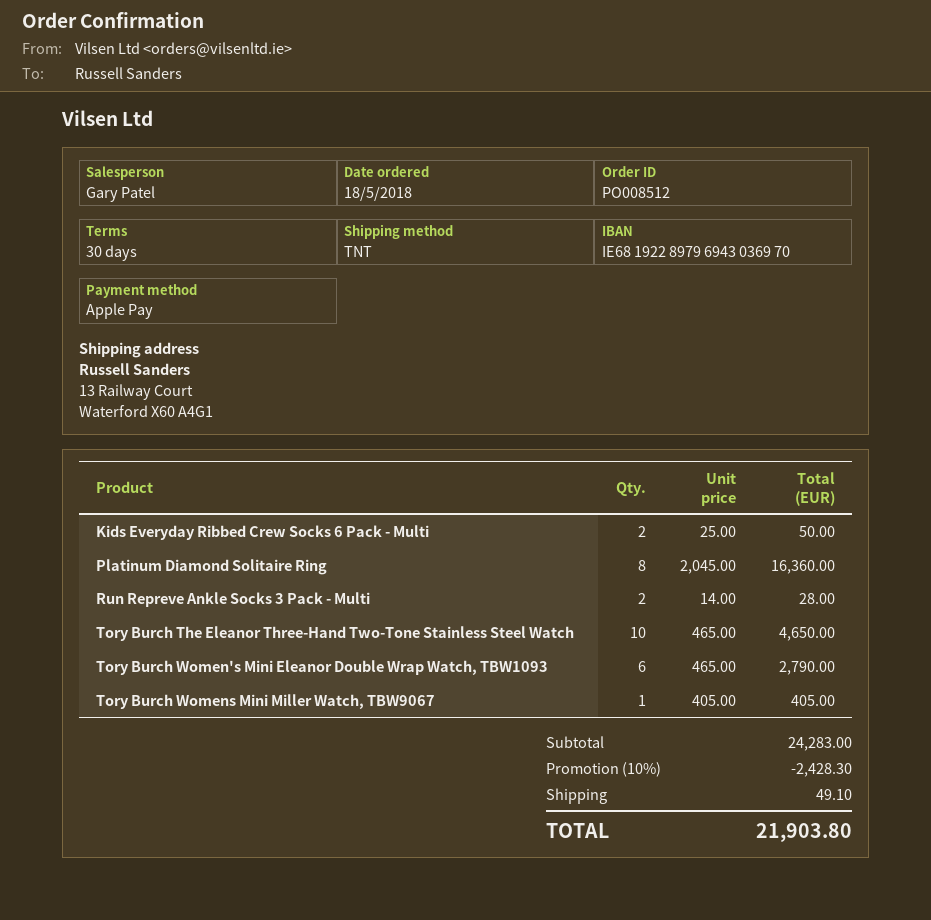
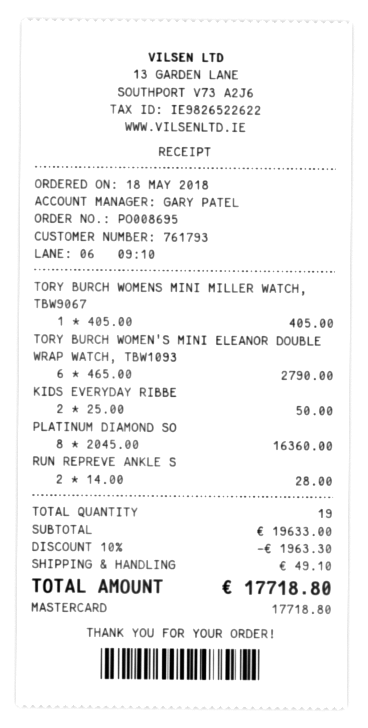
order number: PO008512 -> PO008695
payment method: Apple Pay -> Mastercard
Tory Burch The Eleanor Three-Hand Two-Tone Stainless Steel Watch: 10 x 465.00 = 4650.00 -> none
subtotal: 24283.00 -> 19633.00
discount: 10% = 2428.30 -> 10% = 1963.30
total: 21903.80 -> 17718.80

